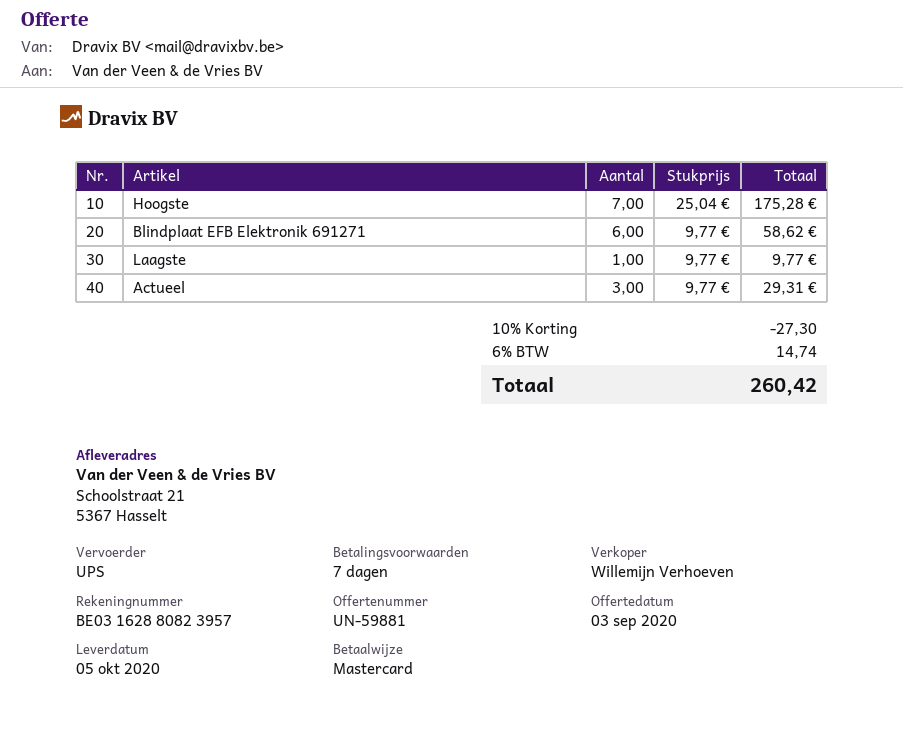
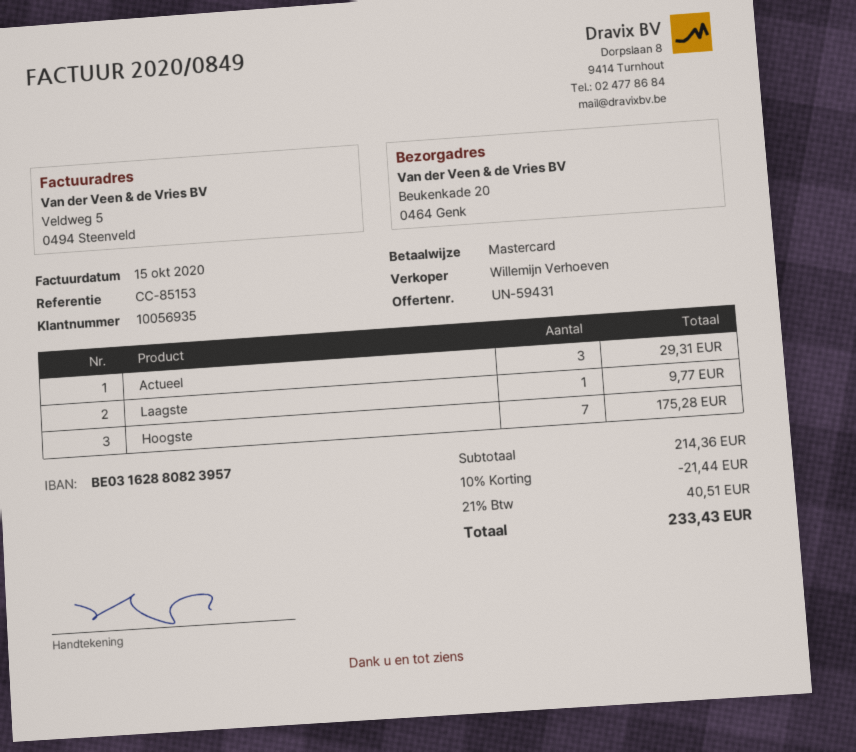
quote number: UN-59881 -> UN-59431
ship to: Schoolstraat 21, 5367 Hasselt -> Beukenkade 20, 0464 Genk
Blindplaat EFB Elektronik 691271: 6 for 58.62 -> none
discount: 10% = 27.30 -> 10% = 21.44
tax: 6% = 14.74 -> 21% = 40.51
total: 260.42 -> 233.43

